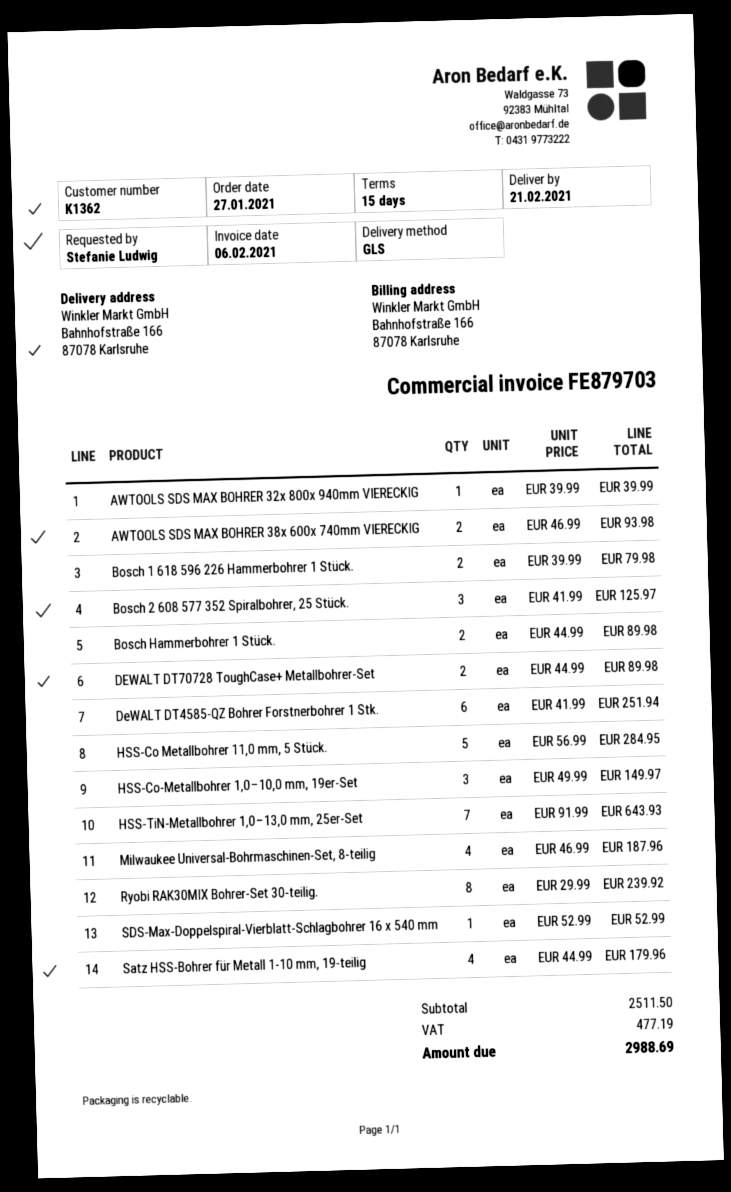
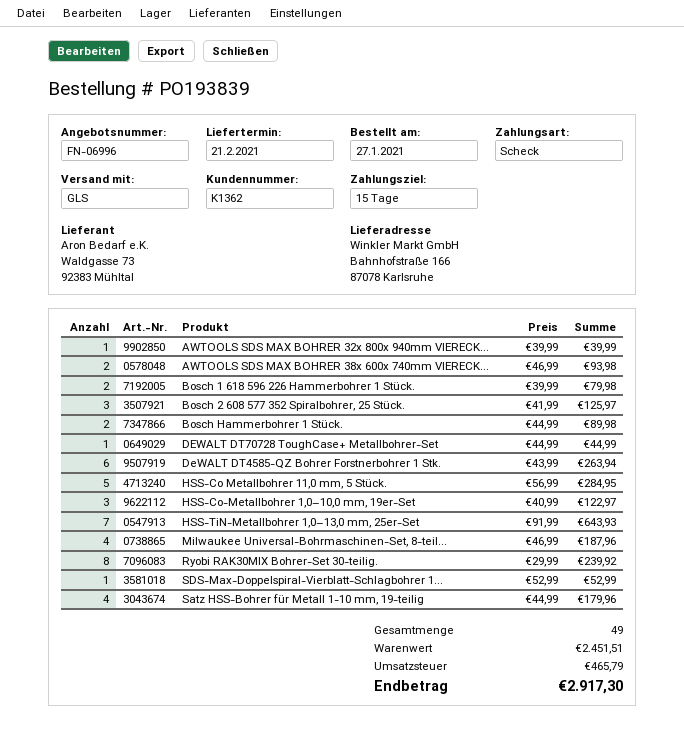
DEWALT DT70728 ToughCase+ Metallbohrer-Set: 2 x 44.99 = 89.98 -> 1 x 44.99 = 44.99
DeWALT DT4585-QZ Bohrer Forstnerbohrer 1 Stk.: 6 x 41.99 = 251.94 -> 6 x 43.99 = 263.94
HSS-Co-Metallbohrer 1,0–10,0 mm, 19er-Set: 3 x 49.99 = 149.97 -> 3 x 40.99 = 122.97
subtotal: 2511.50 -> 2451.51
tax: 477.19 -> 465.79
total: 2988.69 -> 2917.30

